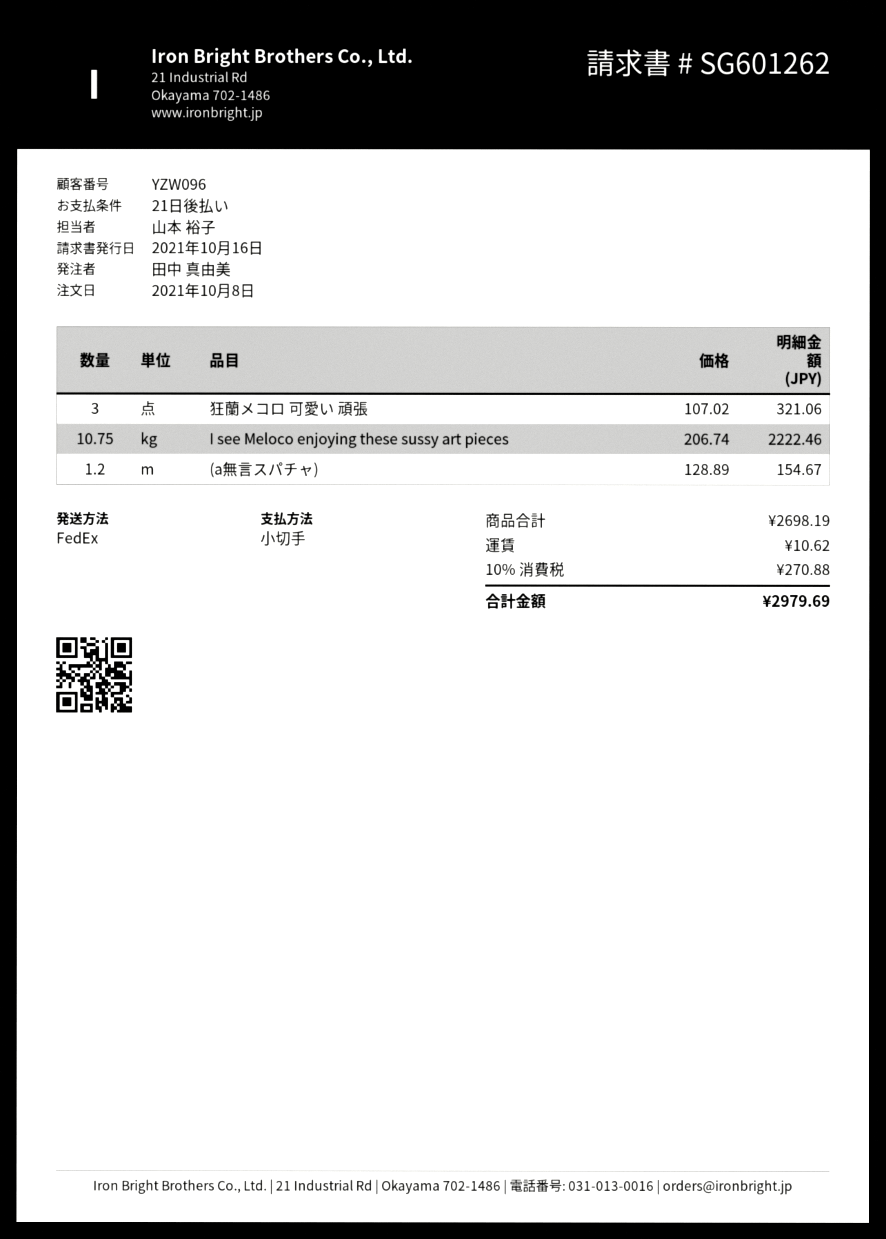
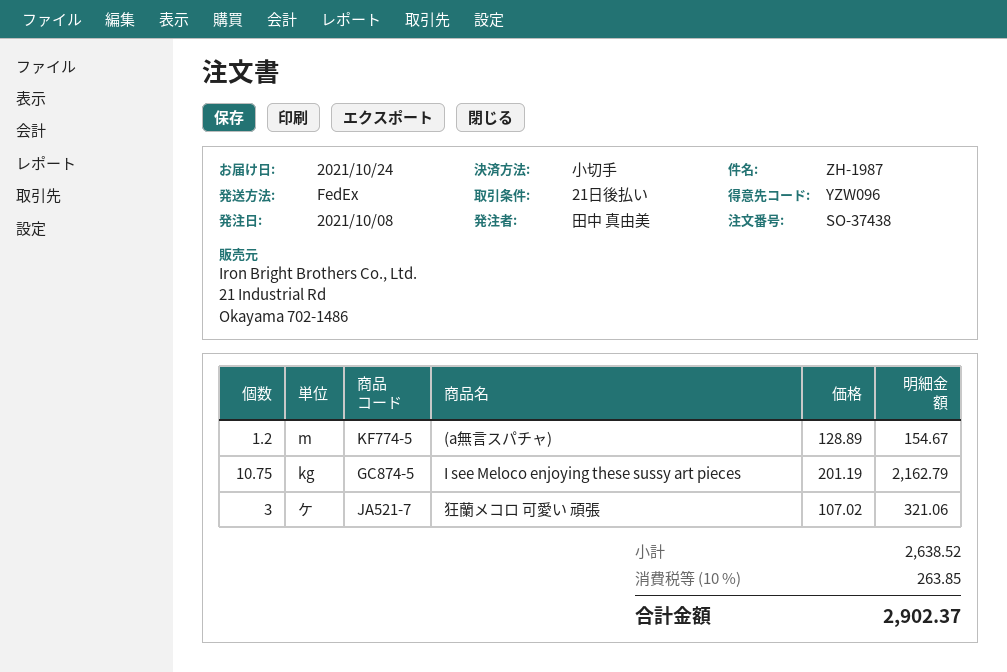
I see Meloco enjoying these sussy art pieces: 10.75 x 206.74 = 2222.46 -> 10.75 x 201.19 = 2162.79
subtotal: 2698.19 -> 2638.52
shipping: 10.62 -> none
tax: 10% = 270.88 -> 10% = 263.85
total: 2979.69 -> 2902.37

